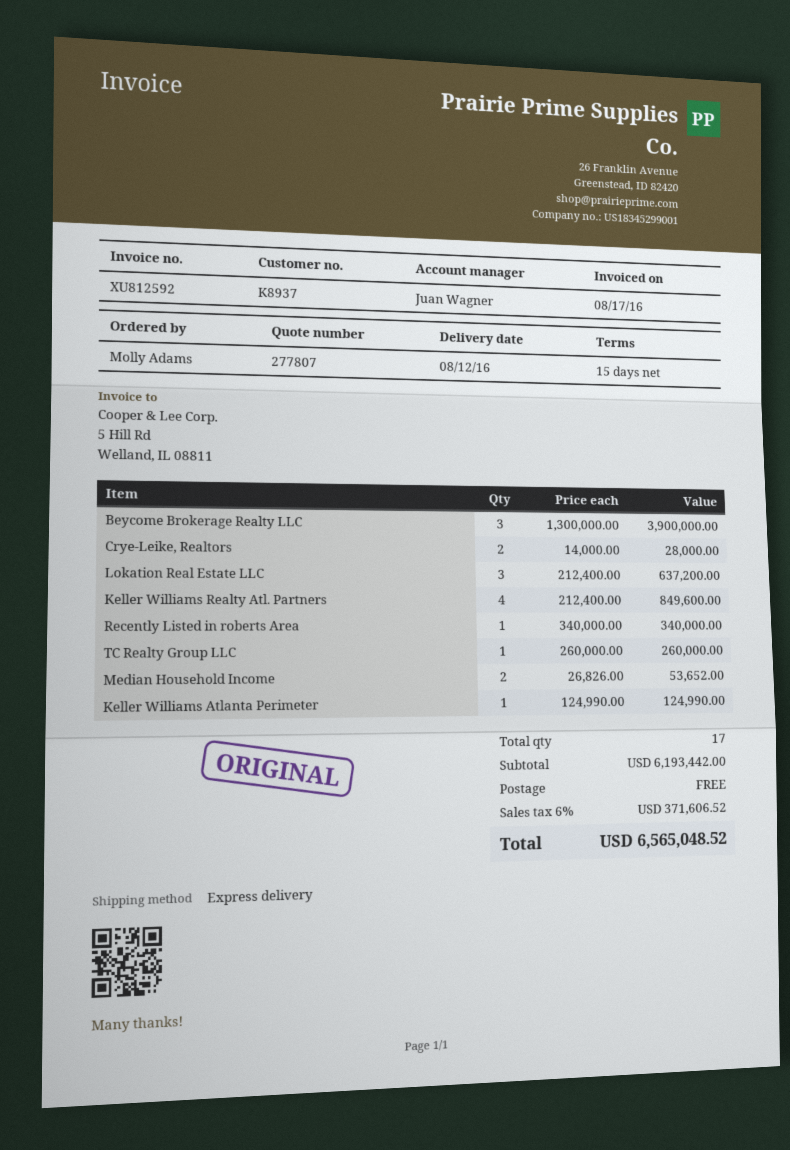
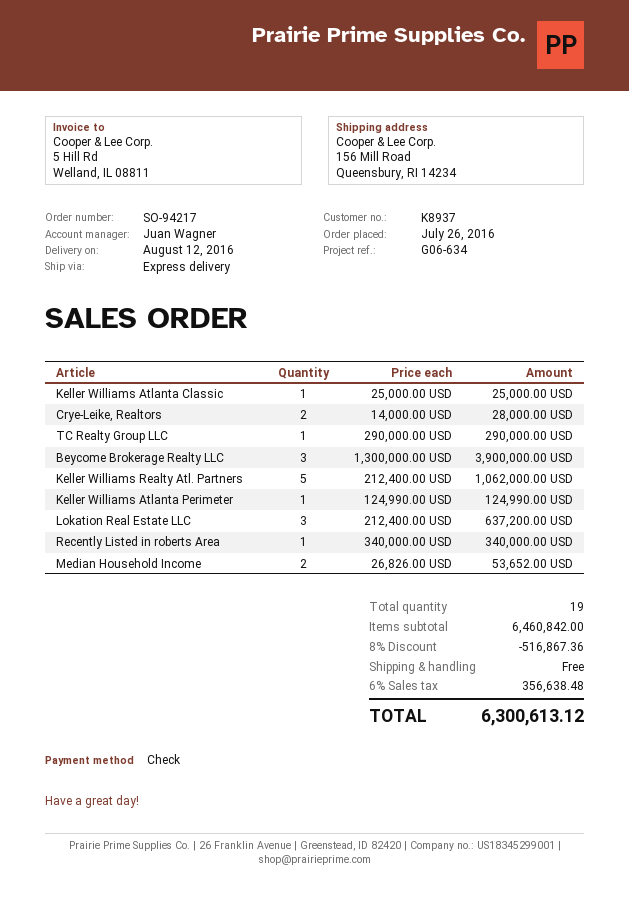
Keller Williams Realty Atl. Partners: 4 x 212400.00 = 849600.00 -> 5 x 212400.00 = 1062000.00
TC Realty Group LLC: 1 x 260000.00 = 260000.00 -> 1 x 290000.00 = 290000.00
Keller Williams Atlanta Classic: none -> 1 x 25000.00 = 25000.00
total quantity: 17 -> 19
subtotal: 6193442.00 -> 6460842.00
discount: none -> 8% = 516867.36
tax: 6% = 371606.52 -> 6% = 356638.48
total: 6565048.52 -> 6300613.12

